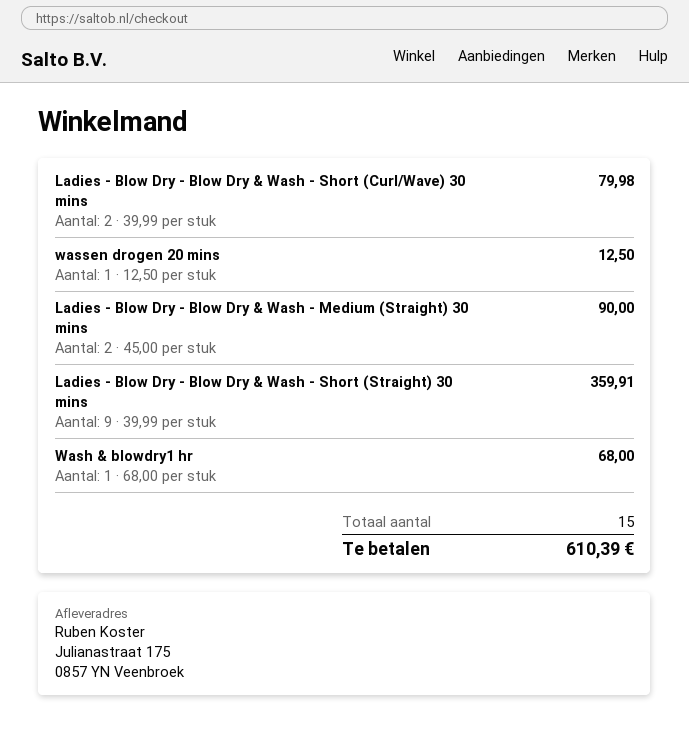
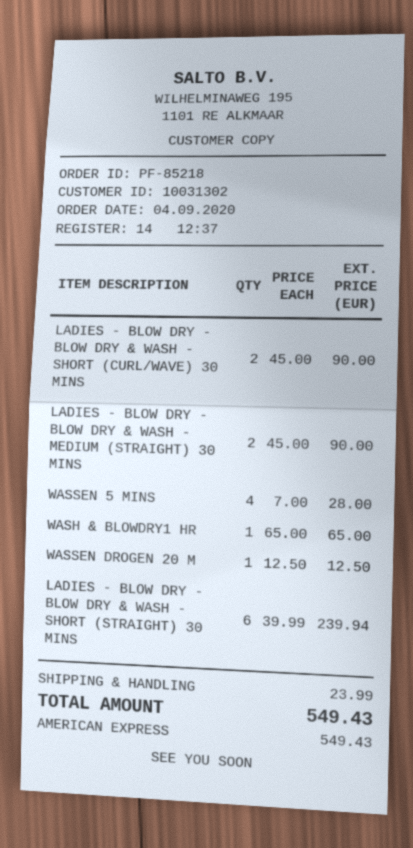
Ladies - Blow Dry - Blow Dry & Wash - Short (Curl/Wave) 30 mins: 2 x 39.99 = 79.98 -> 2 x 45.00 = 90.00
Ladies - Blow Dry - Blow Dry & Wash - Short (Straight) 30 mins: 9 x 39.99 = 359.91 -> 6 x 39.99 = 239.94
Wash & blowdry1 hr: 1 x 68.00 = 68.00 -> 1 x 65.00 = 65.00
WASSEN 5 MINS: none -> 4 x 7.00 = 28.00
shipping: none -> 23.99
total: 610.39 -> 549.43

